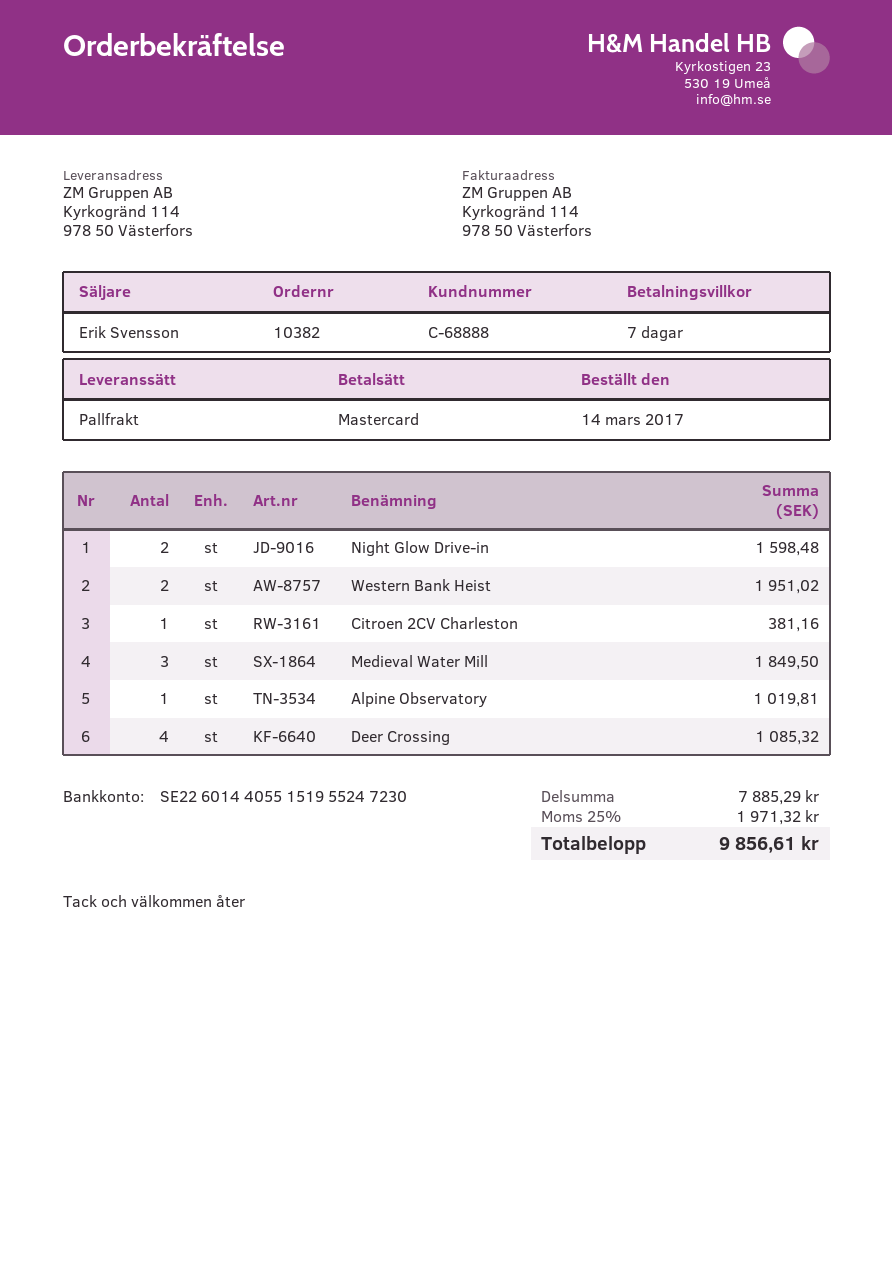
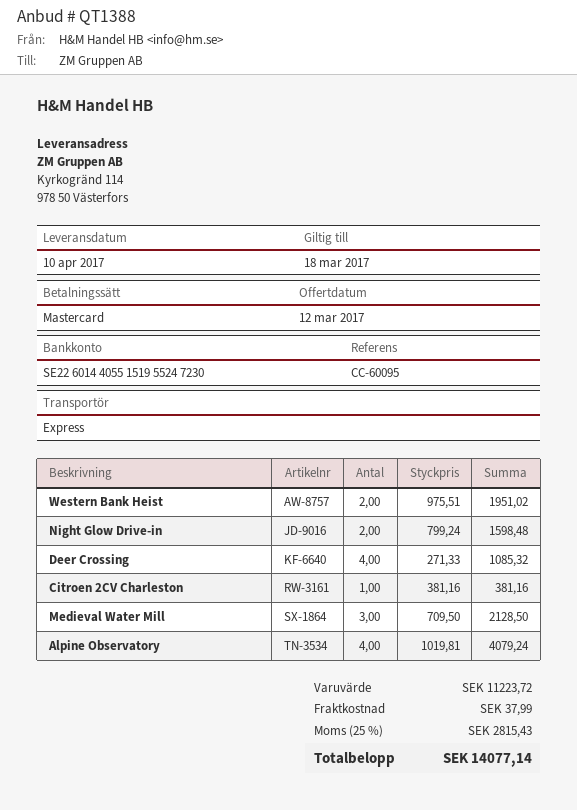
shipping method: pallet freight -> express
Medieval Water Mill: 3 for 1849.50 -> 3 for 2128.50
Alpine Observatory: 1 for 1019.81 -> 4 for 4079.24
subtotal: 7885.29 -> 11223.72
shipping: none -> 37.99
tax: 25% = 1971.32 -> 25% = 2815.43
total: 9856.61 -> 14077.14

